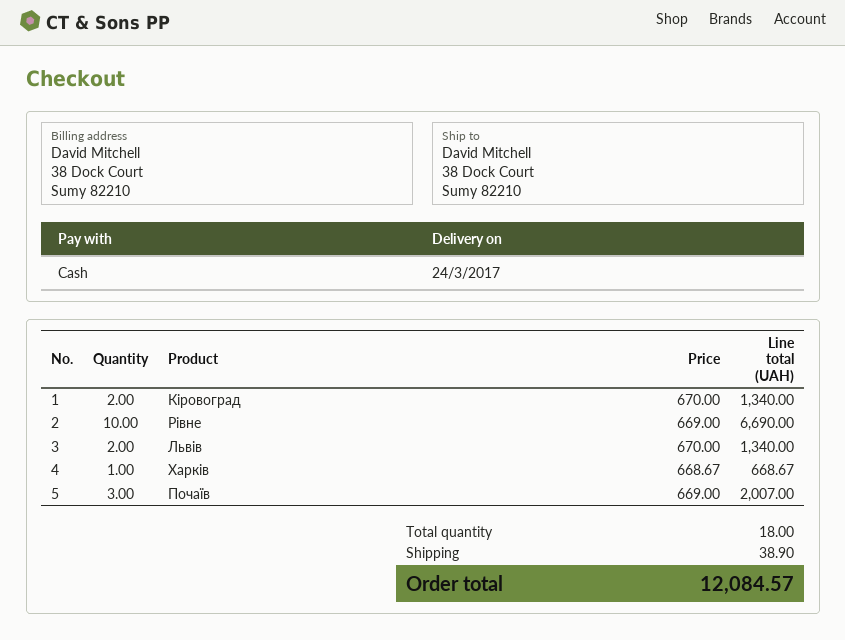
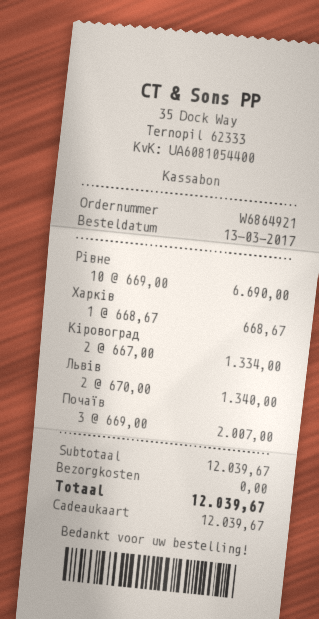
payment method: cash -> gift card
Кіровоград: 2 x 670.00 = 1340.00 -> 2 x 667.00 = 1334.00
shipping: 38.90 -> 0.00
total: 12084.57 -> 12039.67

